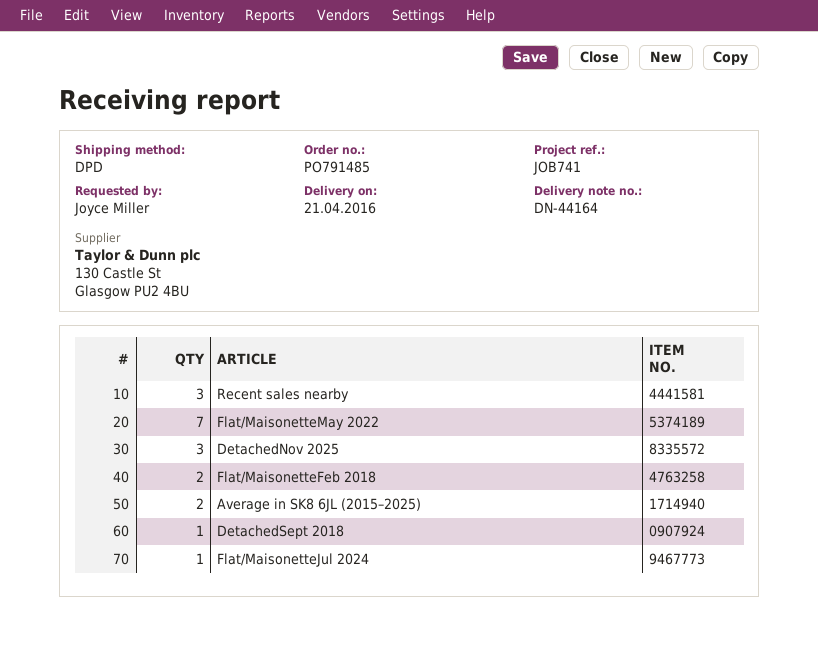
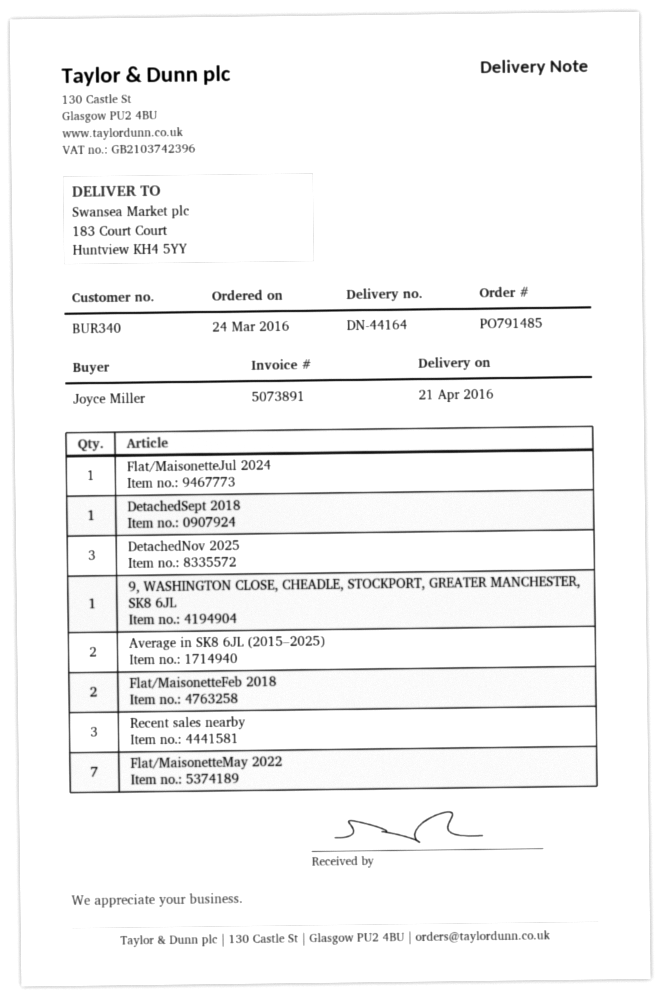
9, WASHINGTON CLOSE, CHEADLE, STOCKPORT, GREATER MANCHESTER, SK8 6JL: none -> 1

